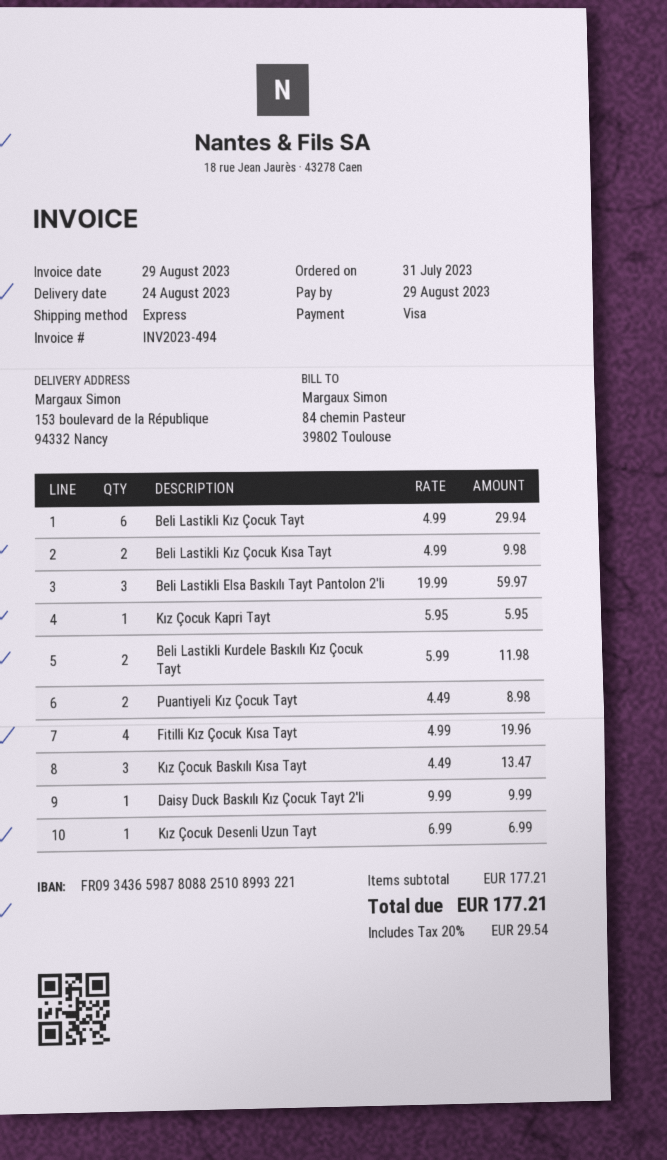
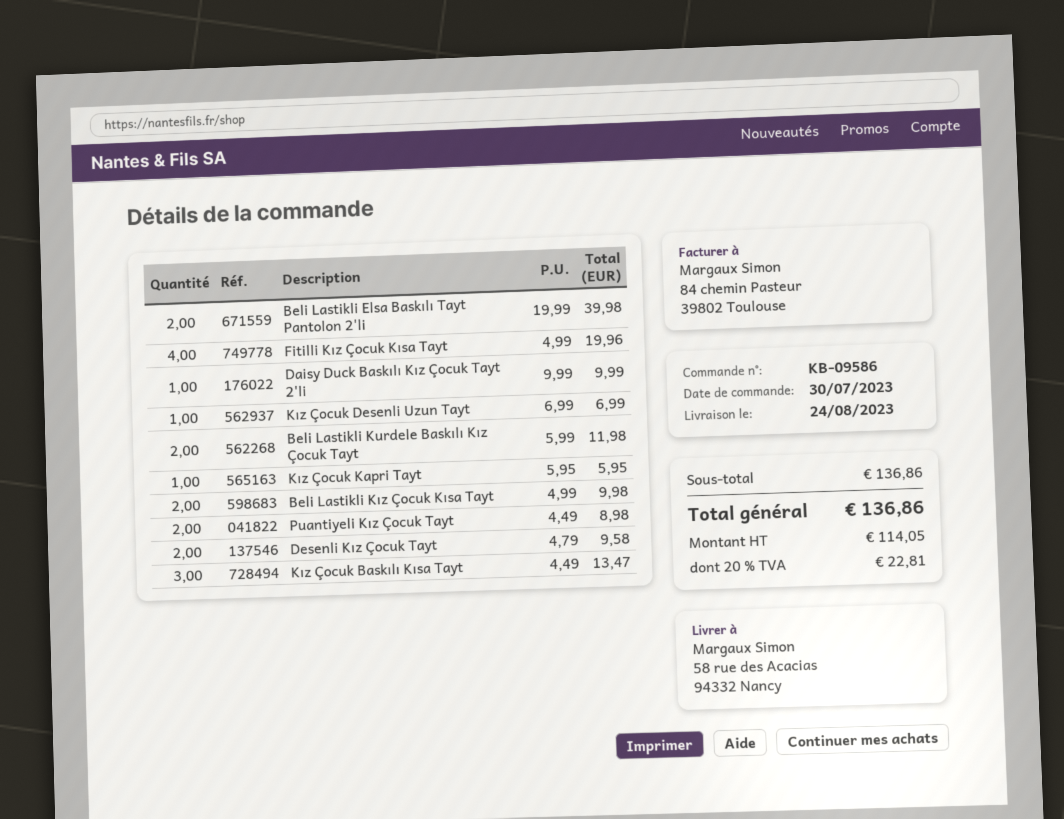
order date: 2023-07-31 -> 2023-07-30
ship to: 153 boulevard de la République, 94332 Nancy -> 58 rue des Acacias, 94332 Nancy
Beli Lastikli Kız Çocuk Tayt: 6 x 4.99 = 29.94 -> none
Beli Lastikli Elsa Baskılı Tayt Pantolon 2'li: 3 x 19.99 = 59.97 -> 2 x 19.99 = 39.98
Desenli Kız Çocuk Tayt: none -> 2 x 4.79 = 9.58
subtotal: 177.21 -> 136.86
tax: 20% = 29.54 -> 20% = 22.81
total: 177.21 -> 136.86

